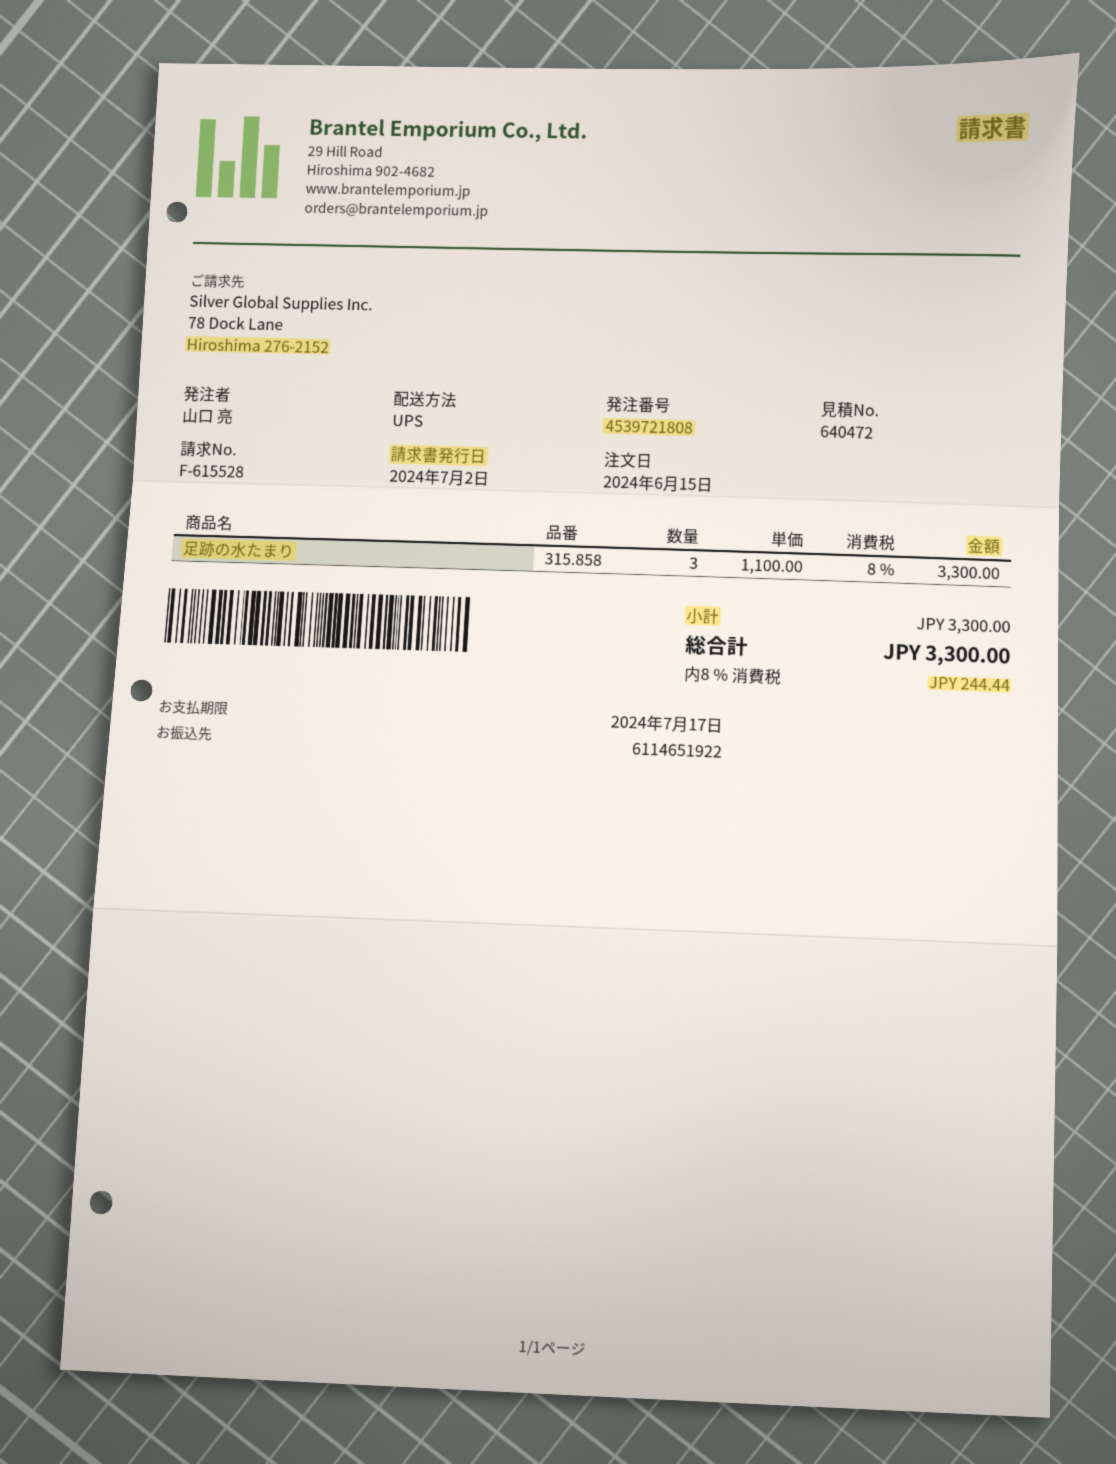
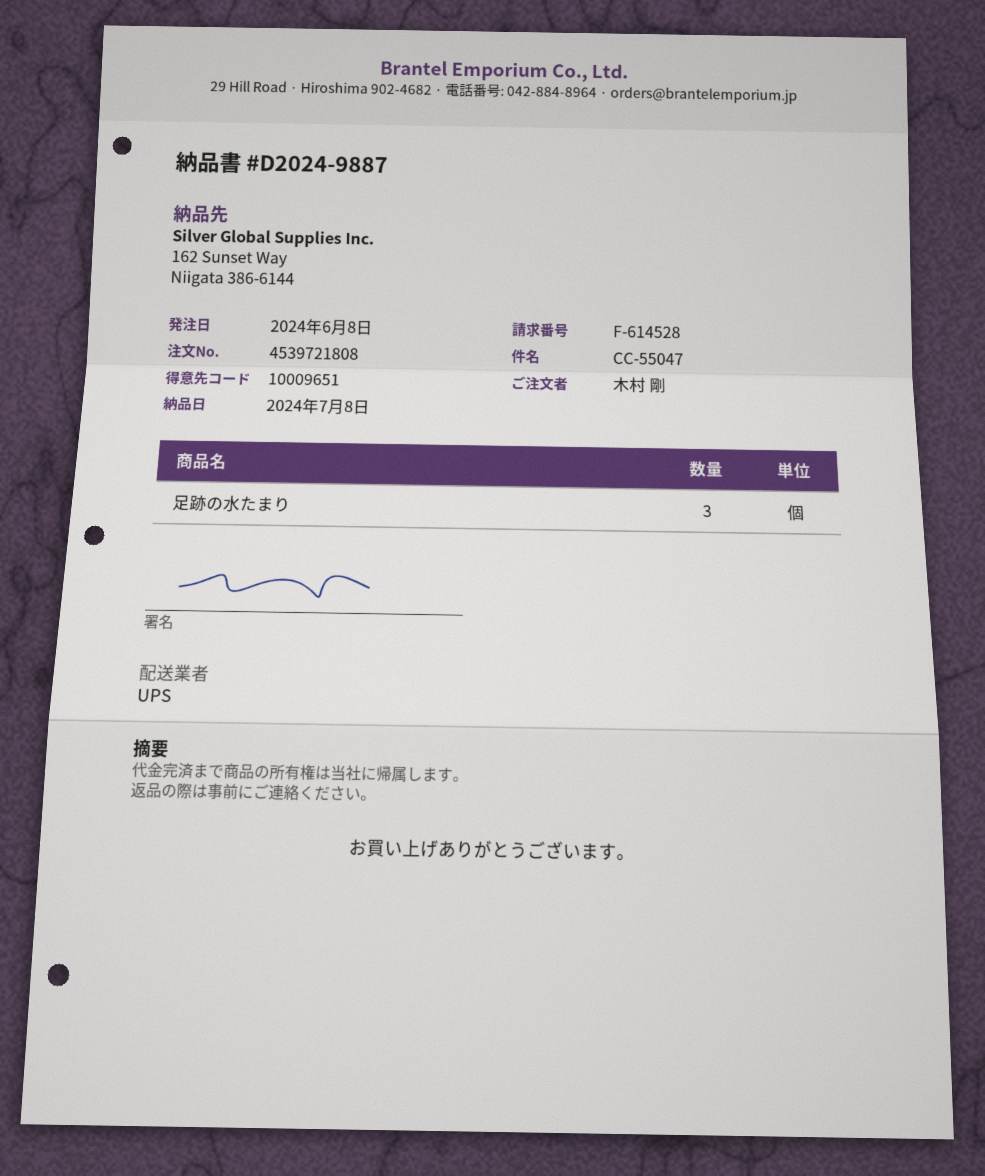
order date: 2024-06-15 -> 2024-06-08
invoice number: F-615528 -> F-614528
ordered by: 山口 亮 -> 木村 剛

